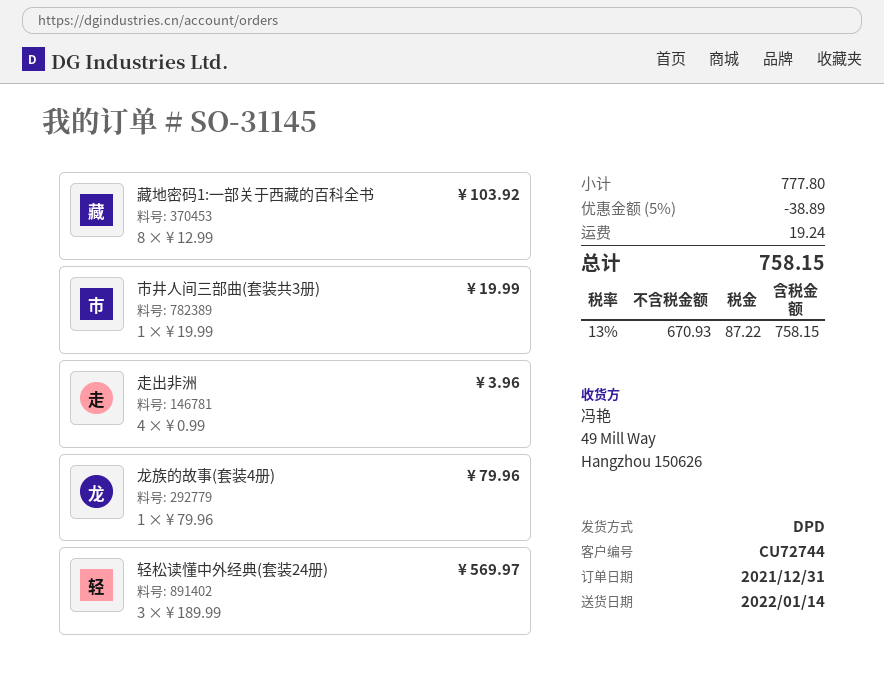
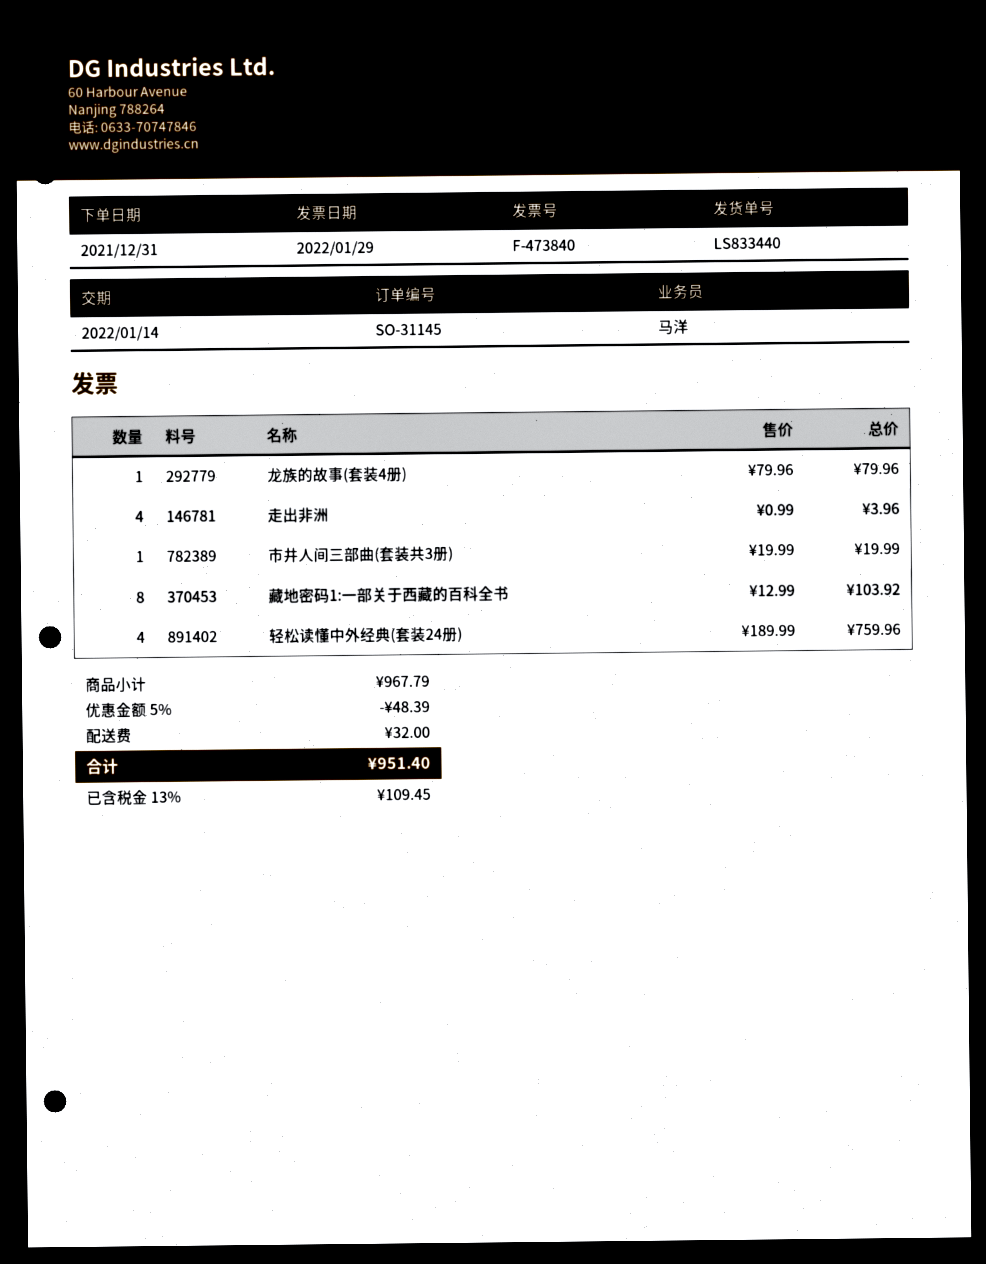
轻松读懂中外经典(套装24册): 3 x 189.99 = 569.97 -> 4 x 189.99 = 759.96
subtotal: 777.80 -> 967.79
discount: 5% = 38.89 -> 5% = 48.39
shipping: 19.24 -> 32.00
tax: 13% = 87.22 -> 13% = 109.45
total: 758.15 -> 951.40

